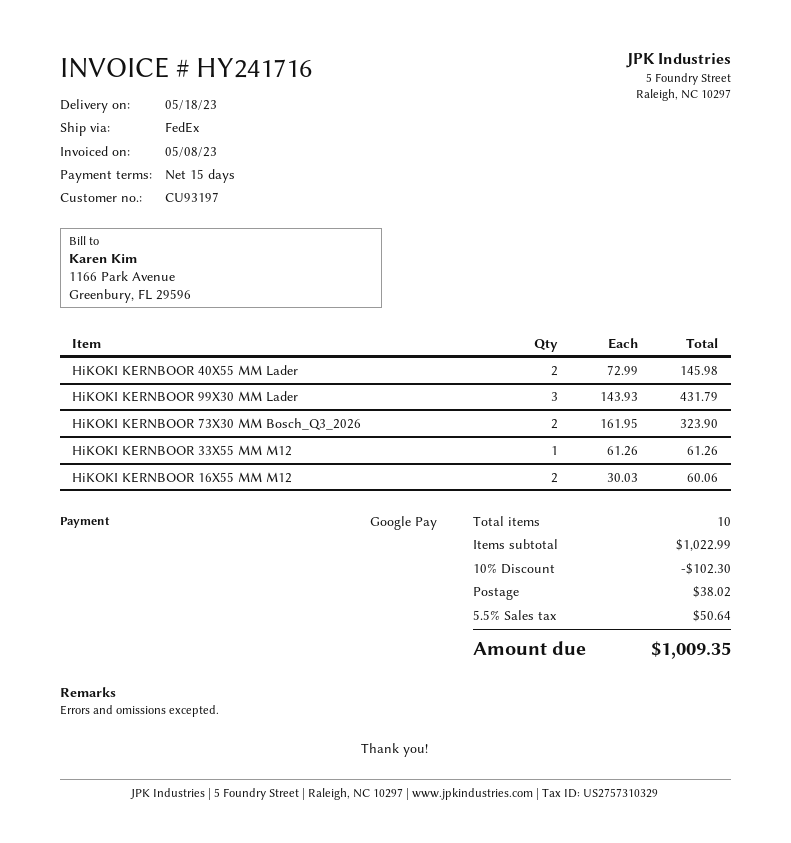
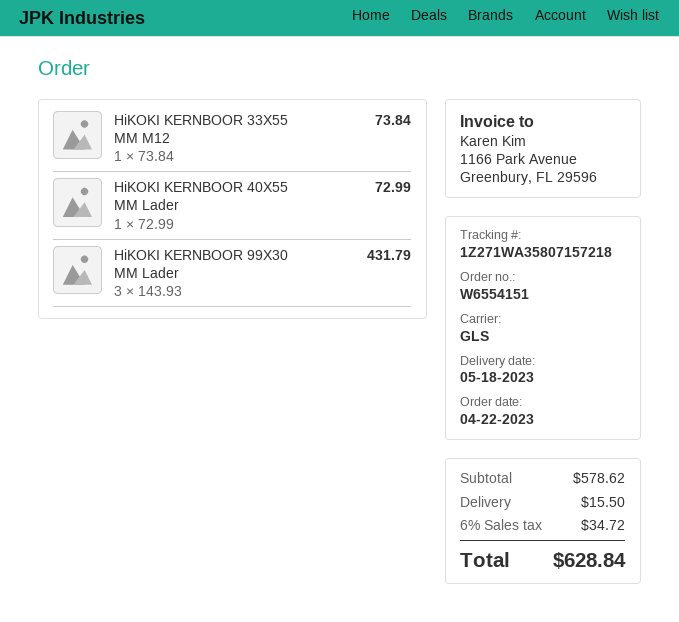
shipping method: FedEx -> GLS
HiKOKI KERNBOOR 40X55 MM Lader: 2 x 72.99 = 145.98 -> 1 x 72.99 = 72.99
HiKOKI KERNBOOR 73X30 MM Bosch_Q3_2026: 2 x 161.95 = 323.90 -> none
HiKOKI KERNBOOR 33X55 MM M12: 1 x 61.26 = 61.26 -> 1 x 73.84 = 73.84
HiKOKI KERNBOOR 16X55 MM M12: 2 x 30.03 = 60.06 -> none
subtotal: 1022.99 -> 578.62
discount: 10% = 102.30 -> none
shipping: 38.02 -> 15.50
tax: 5.5% = 50.64 -> 6% = 34.72
total: 1009.35 -> 628.84

